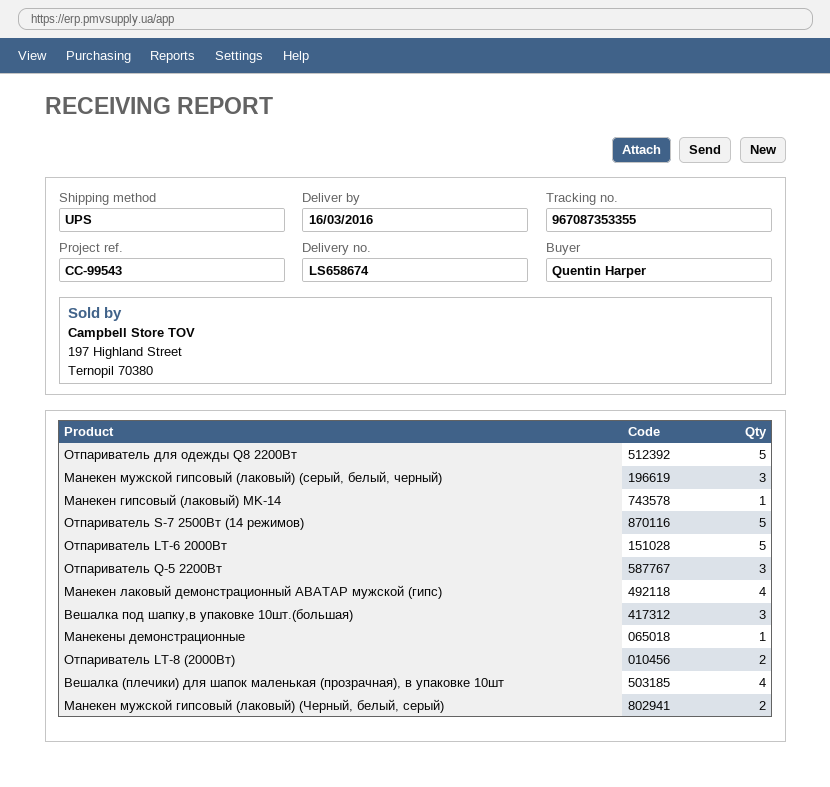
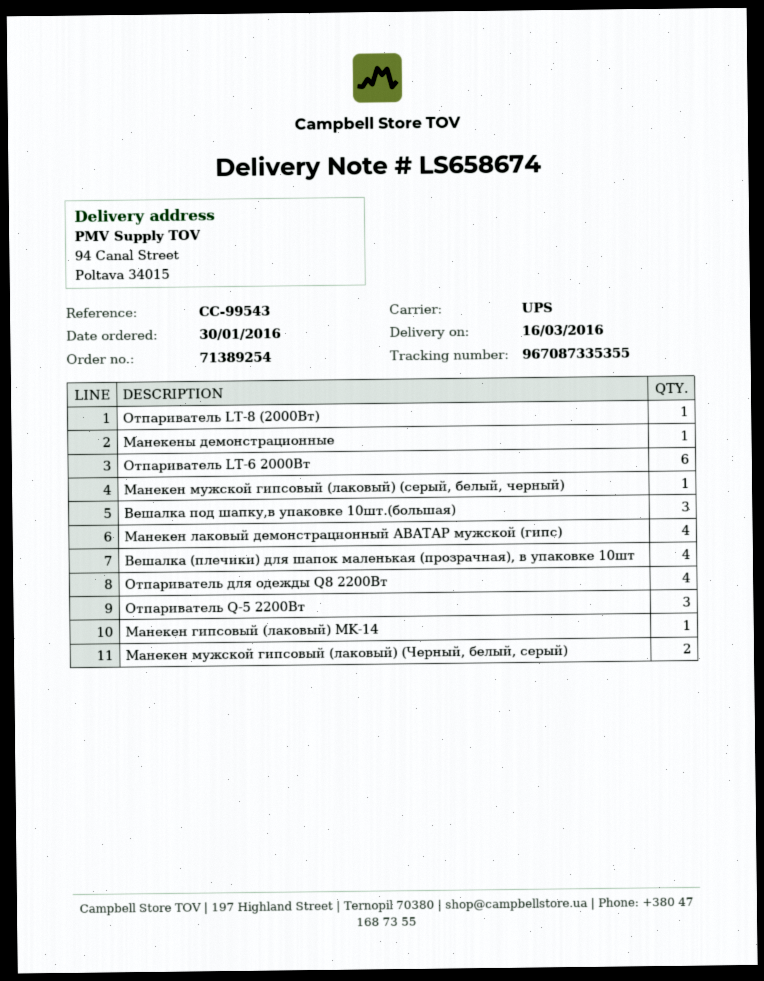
tracking number: 967087353355 -> 967087335355
Отпариватель для одежды Q8 2200Вт: 5 -> 4
Манекен мужской гипсовый (лаковый) (серый, белый, черный): 3 -> 1
Отпариватель S-7 2500Вт (14 режимов): 5 -> none
Отпариватель LT-6 2000Вт: 5 -> 6
Отпариватель LT-8 (2000Вт): 2 -> 1

